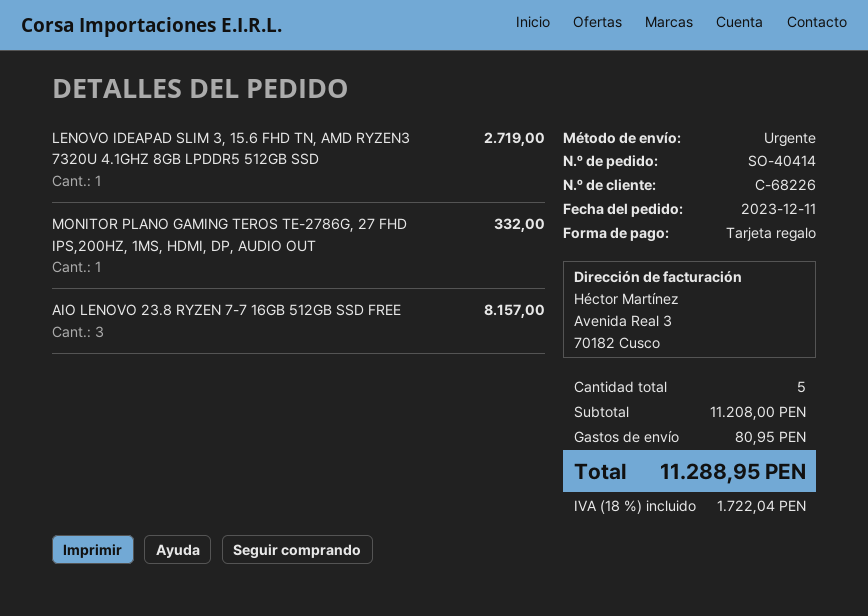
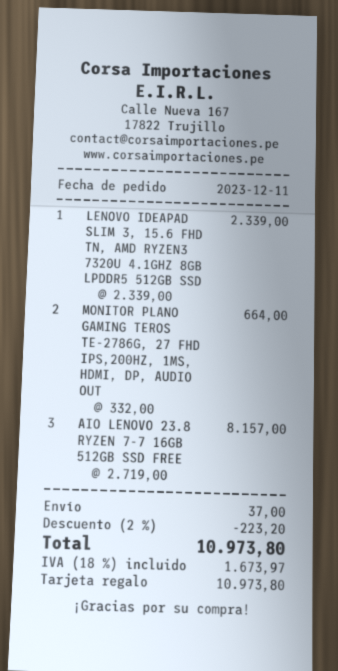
LENOVO IDEAPAD SLIM 3, 15.6 FHD TN, AMD RYZEN3 7320U 4.1GHZ 8GB LPDDR5 512GB SSD: 1 for 2719.00 -> 1 for 2339.00
MONITOR PLANO GAMING TEROS TE-2786G, 27 FHD IPS,200HZ, 1MS, HDMI, DP, AUDIO OUT: 1 for 332.00 -> 2 for 664.00
discount: none -> 2% = 223.20
shipping: 80.95 -> 37.00
tax: 18% = 1722.04 -> 18% = 1673.97
total: 11288.95 -> 10973.80

